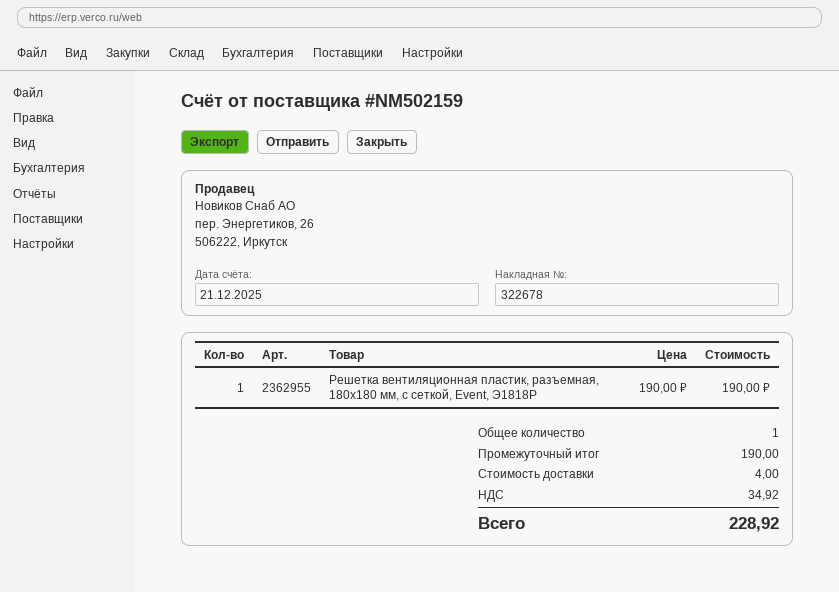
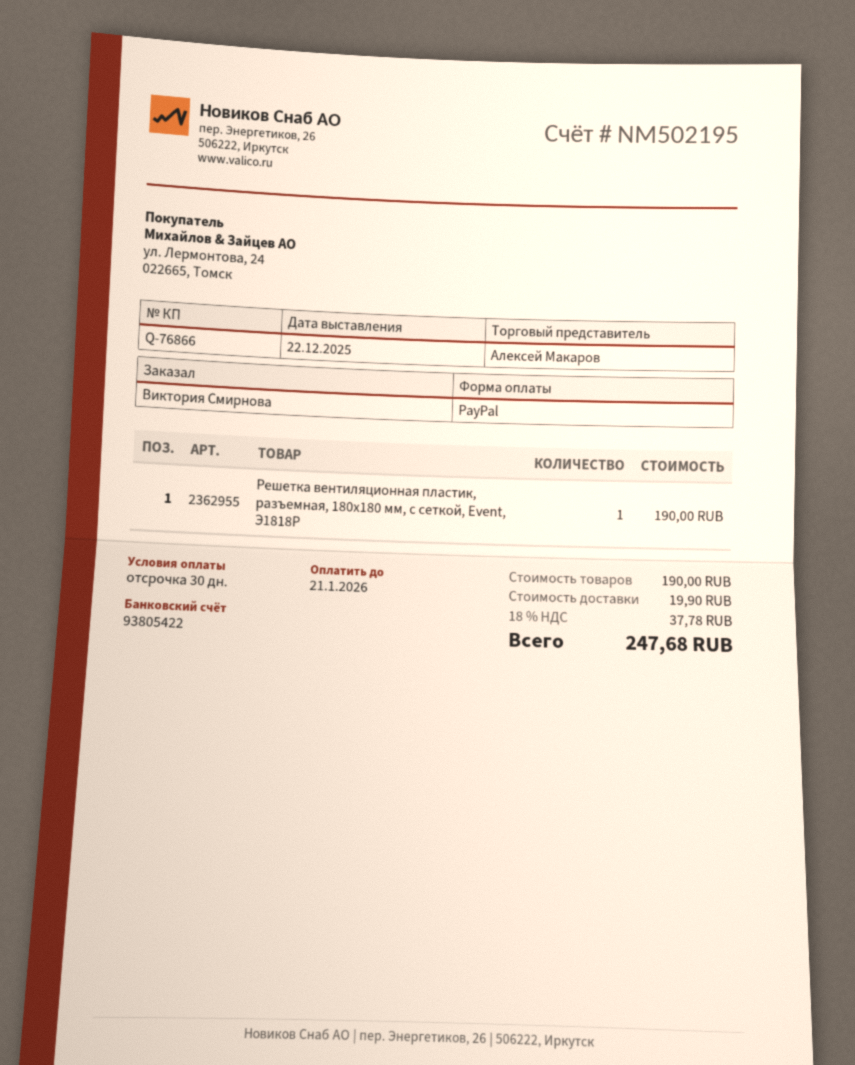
invoice number: NM502159 -> NM502195
invoice date: 2025-12-21 -> 2025-12-22
shipping: 4.00 -> 19.90
tax: 34.92 -> 37.78
total: 228.92 -> 247.68

